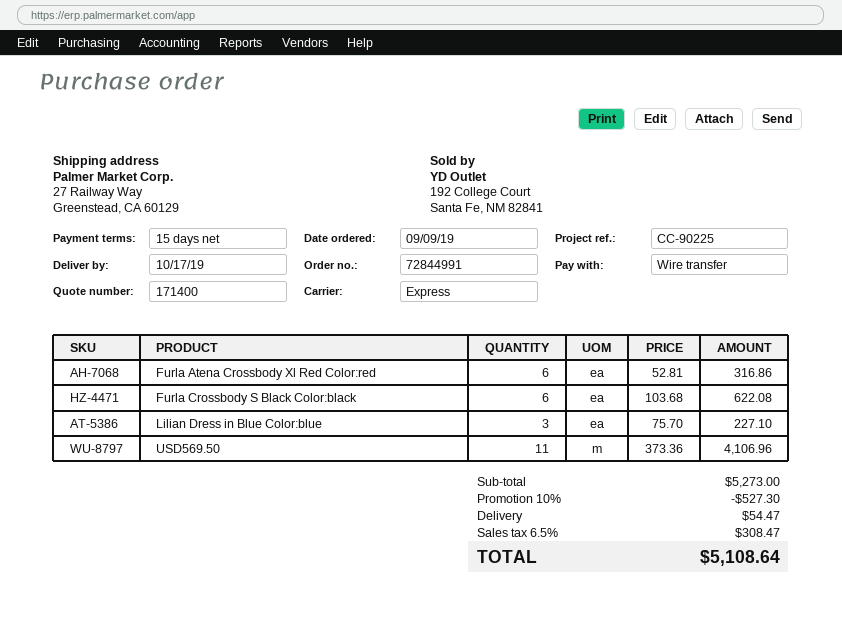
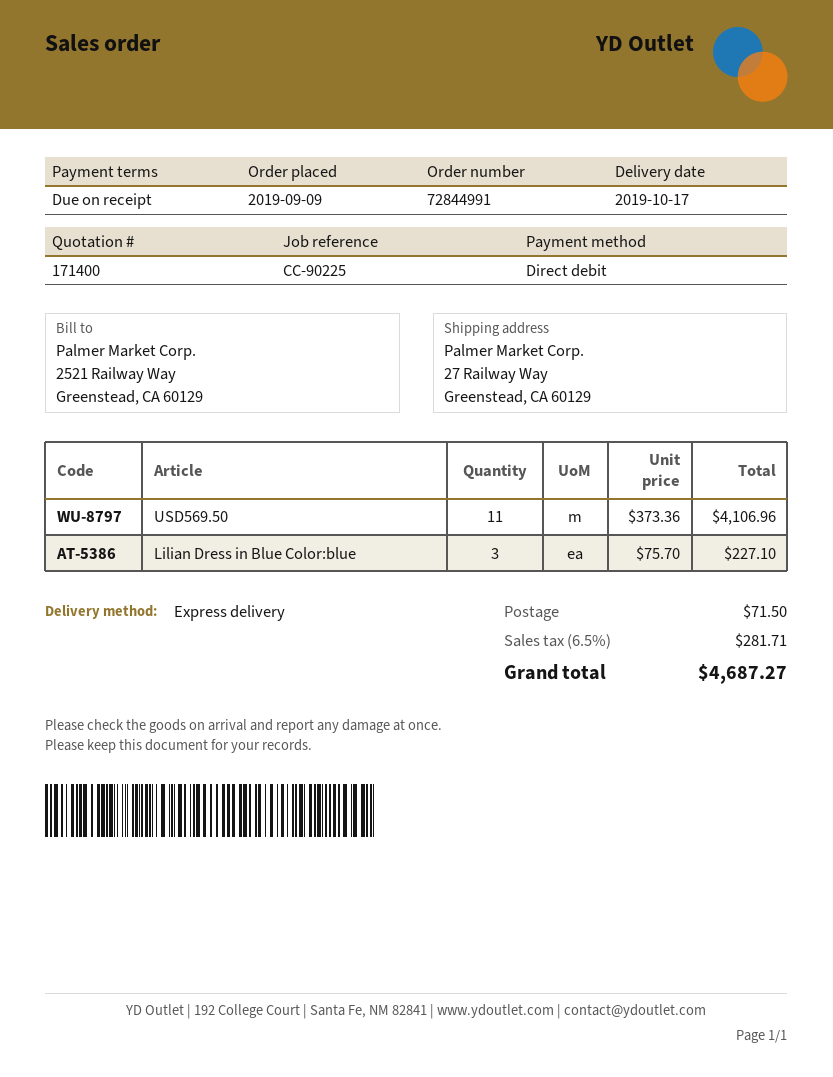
payment terms: 15 days -> on receipt
payment method: bank transfer -> direct debit
Furla Atena Crossbody Xl Red Color:red: 6 x 52.81 = 316.86 -> none
Furla Crossbody S Black Color:black: 6 x 103.68 = 622.08 -> none
discount: 10% = 527.30 -> none
shipping: 54.47 -> 71.50
tax: 6.5% = 308.47 -> 6.5% = 281.71
total: 5108.64 -> 4687.27

